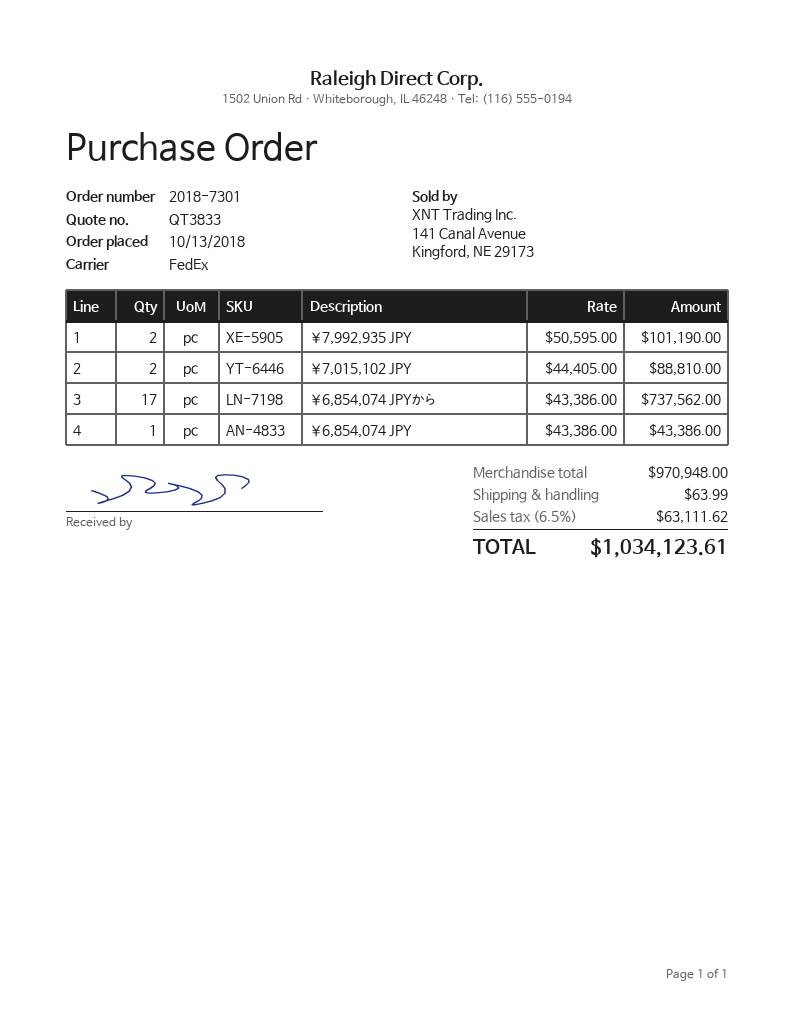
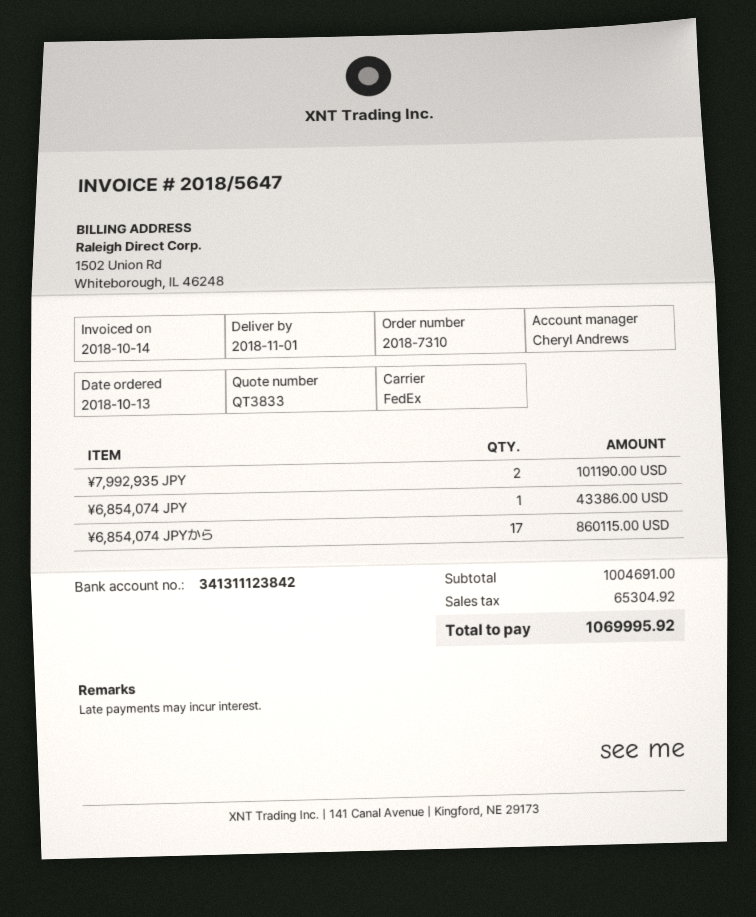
order number: 2018-7301 -> 2018-7310
¥7,015,102 JPY: 2 for 88810.00 -> none
¥6,854,074 JPYから: 17 for 737562.00 -> 17 for 860115.00
subtotal: 970948.00 -> 1004691.00
shipping: 63.99 -> none
tax: 63111.62 -> 65304.92
total: 1034123.61 -> 1069995.92

